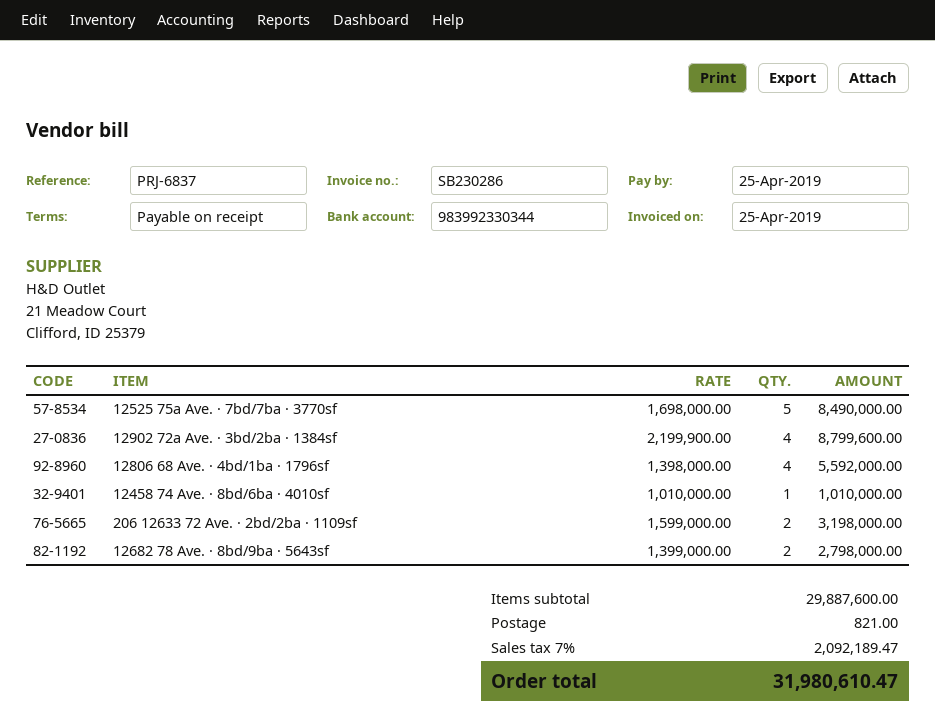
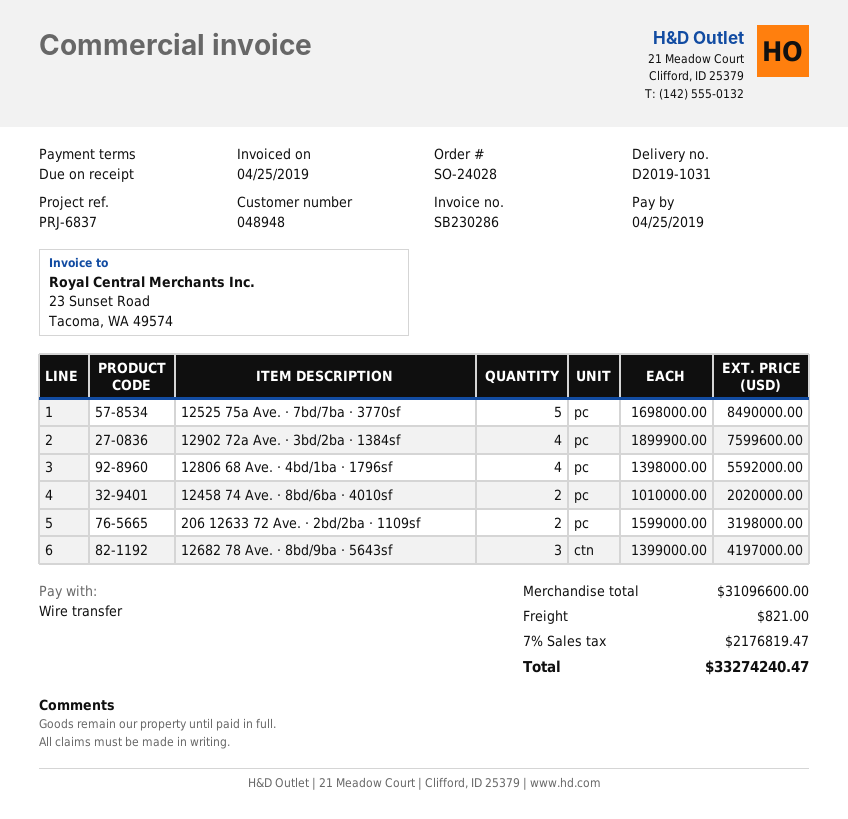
12902 72a Ave. · 3bd/2ba · 1384sf: 4 x 2199900.00 = 8799600.00 -> 4 x 1899900.00 = 7599600.00
12458 74 Ave. · 8bd/6ba · 4010sf: 1 x 1010000.00 = 1010000.00 -> 2 x 1010000.00 = 2020000.00
12682 78 Ave. · 8bd/9ba · 5643sf: 2 x 1399000.00 = 2798000.00 -> 3 x 1399000.00 = 4197000.00
subtotal: 29887600.00 -> 31096600.00
tax: 7% = 2092189.47 -> 7% = 2176819.47
total: 31980610.47 -> 33274240.47

